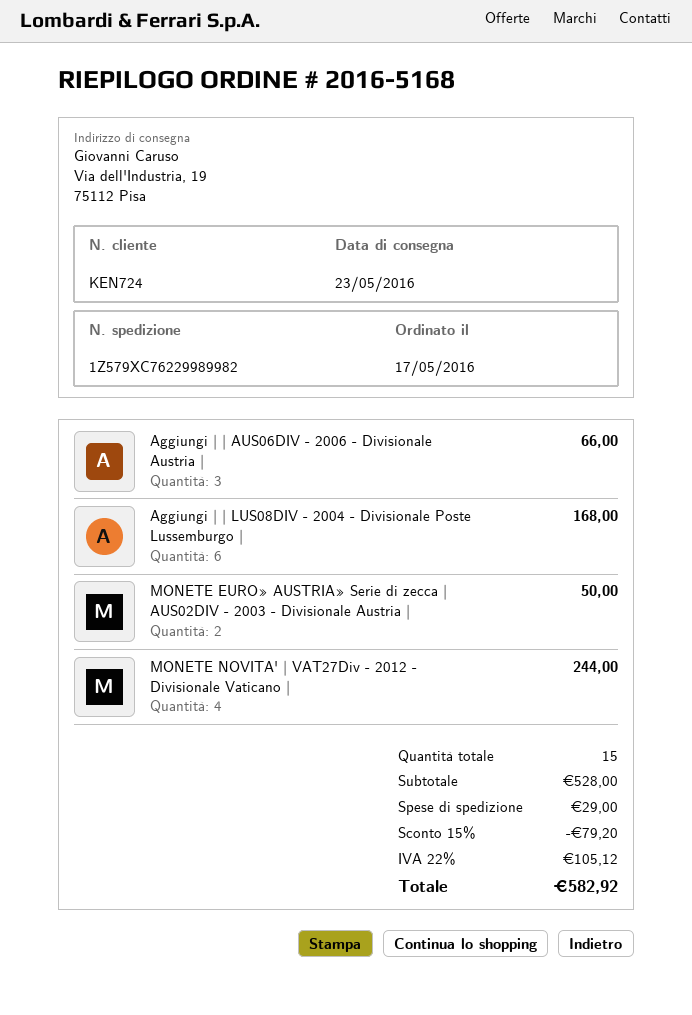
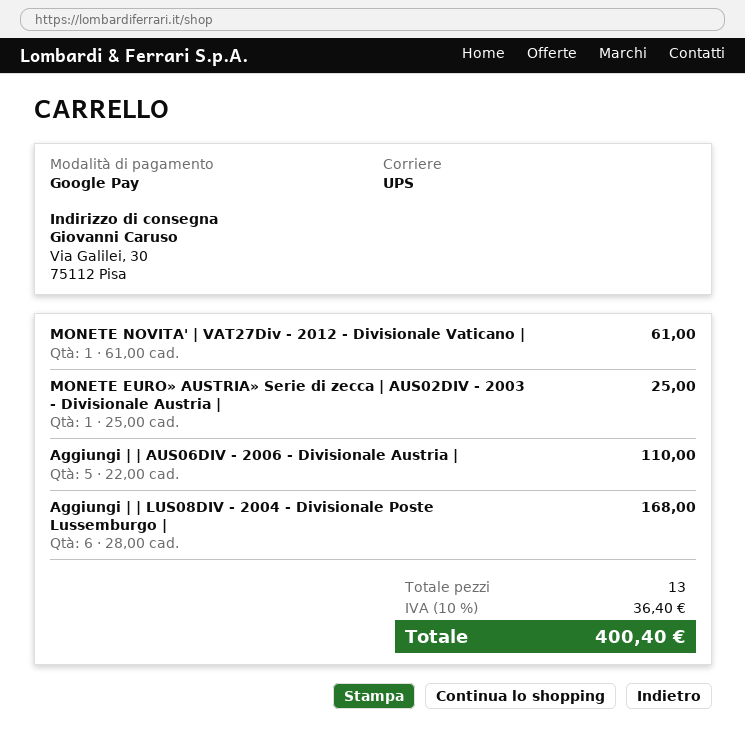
ship to: Via dell'Industria, 19, 75112 Pisa -> Via Galilei, 30, 75112 Pisa
Aggiungi | | AUS06DIV - 2006 - Divisionale Austria |: 3 for 66.00 -> 5 for 110.00
MONETE EURO» AUSTRIA» Serie di zecca | AUS02DIV - 2003 - Divisionale Austria |: 2 for 50.00 -> 1 for 25.00
MONETE NOVITA' | VAT27Div - 2012 - Divisionale Vaticano |: 4 for 244.00 -> 1 for 61.00
total quantity: 15 -> 13
discount: 15% = 79.20 -> none
shipping: 29.00 -> none
tax: 22% = 105.12 -> 10% = 36.40
total: 582.92 -> 400.40

